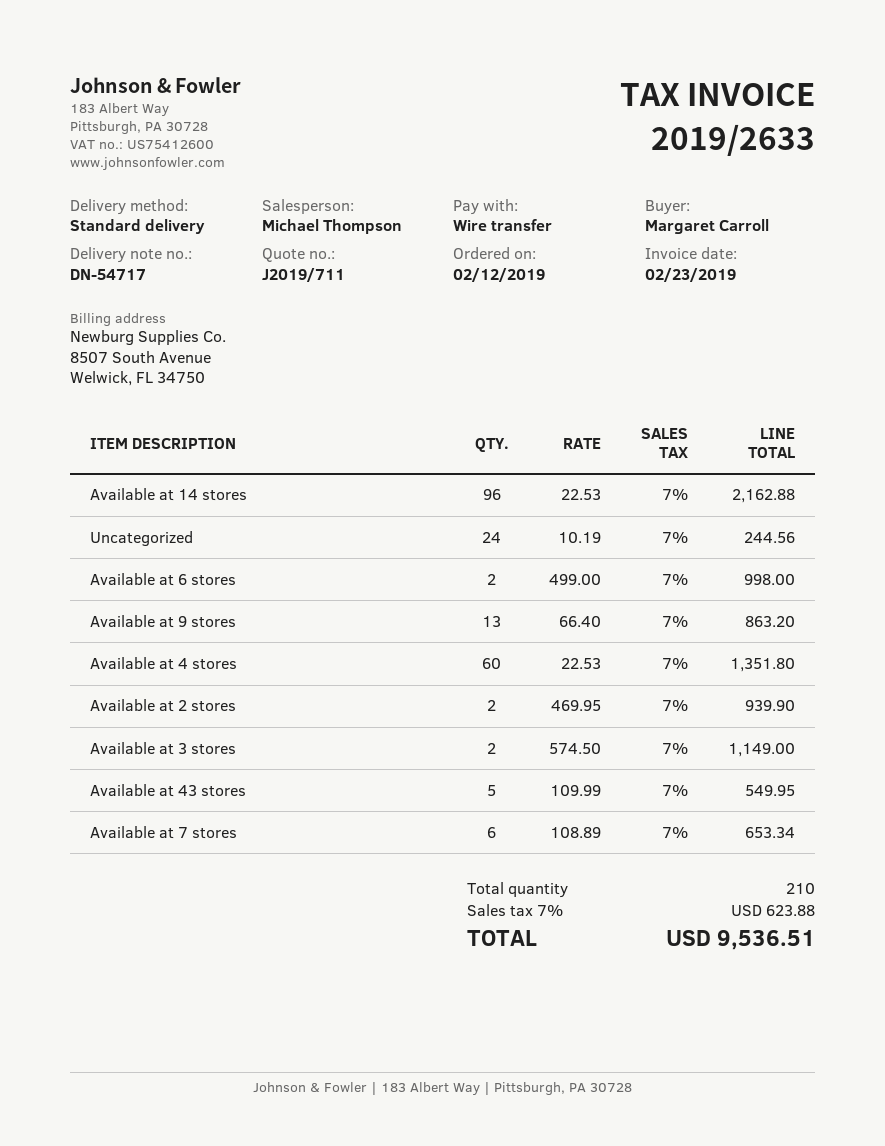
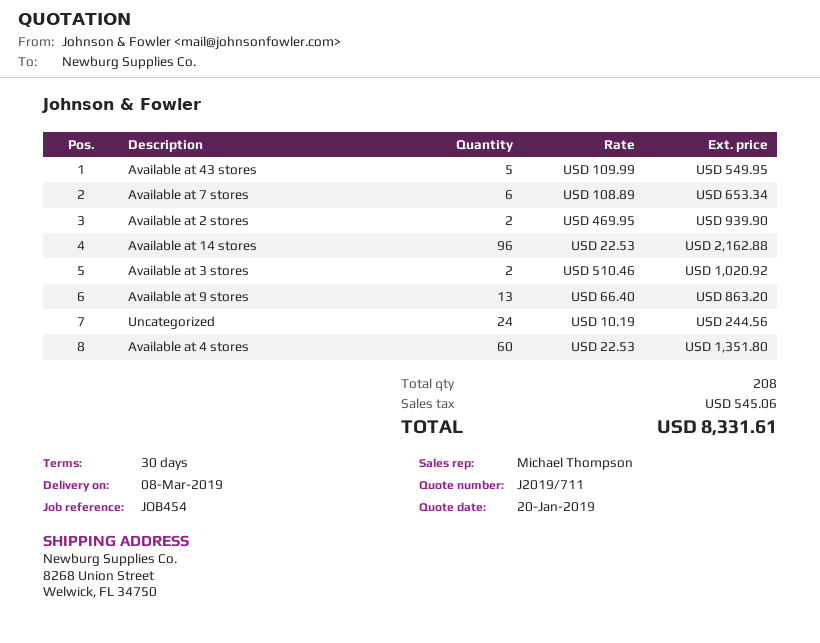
Available at 6 stores: 2 x 499.00 = 998.00 -> none
Available at 3 stores: 2 x 574.50 = 1149.00 -> 2 x 510.46 = 1020.92
total quantity: 210 -> 208
tax: 623.88 -> 545.06
total: 9536.51 -> 8331.61

